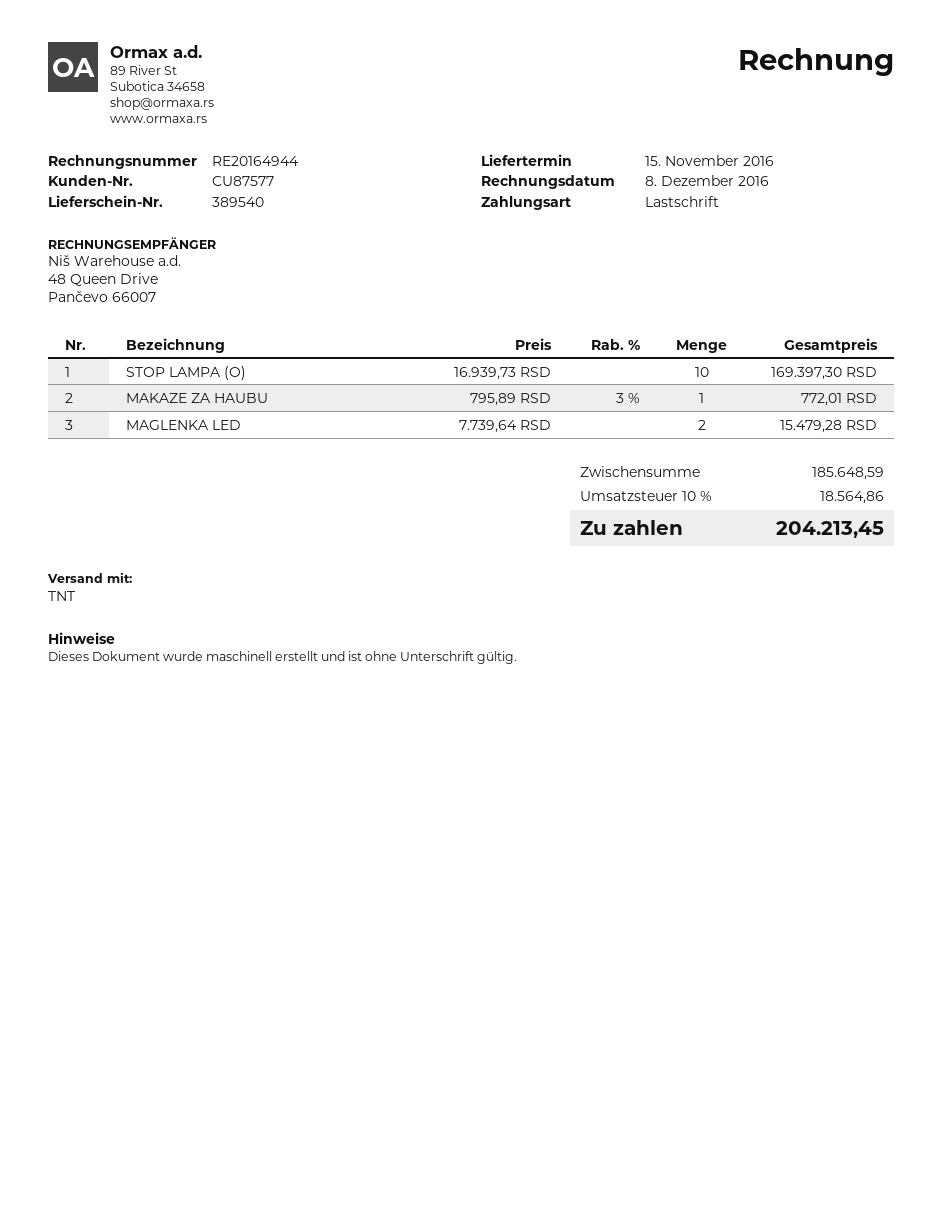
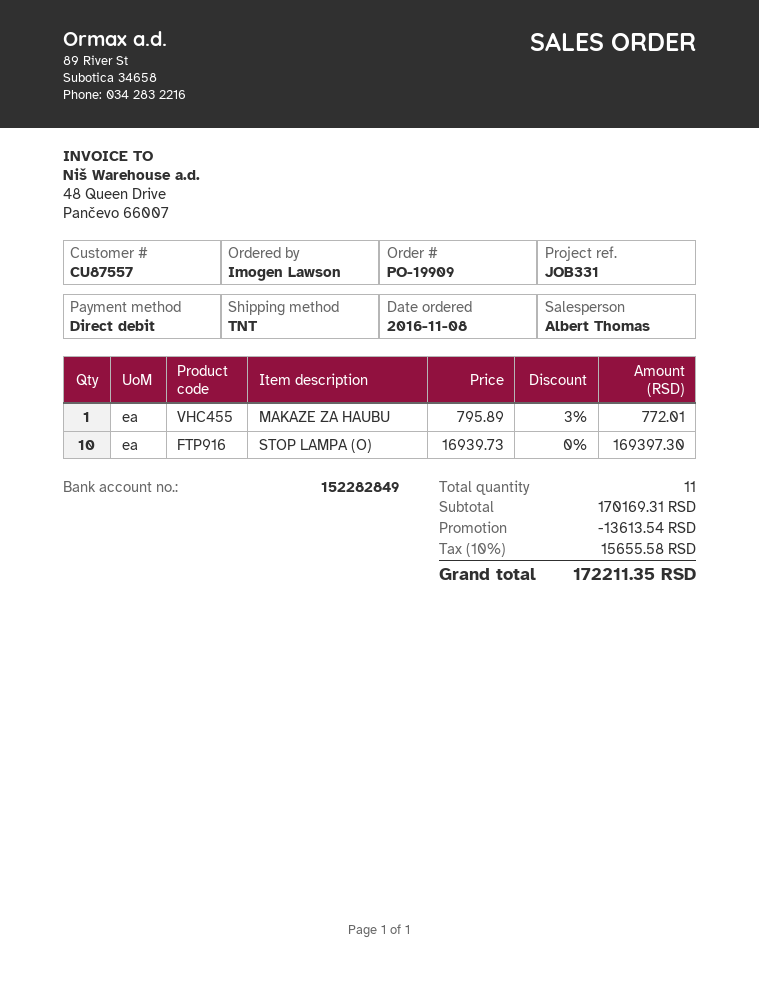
customer number: CU87577 -> CU87557
MAGLENKA LED: 2 x 7739.64 = 15479.28 -> none
subtotal: 185648.59 -> 170169.31
discount: none -> 13613.54
tax: 10% = 18564.86 -> 10% = 15655.58
total: 204213.45 -> 172211.35

